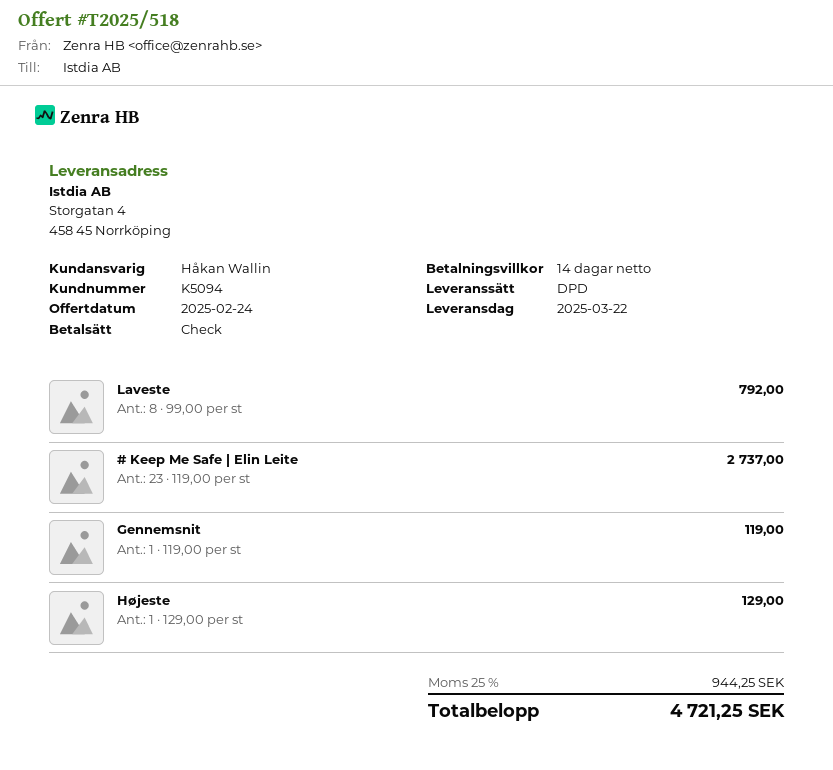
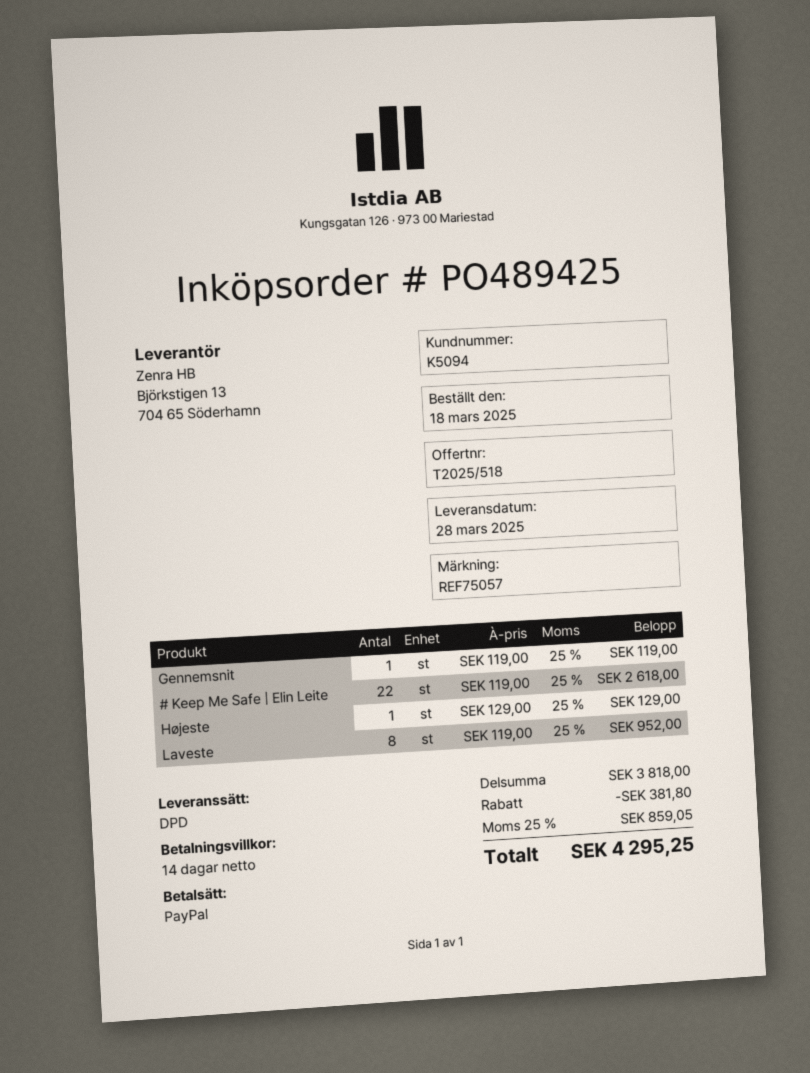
delivery date: 2025-03-22 -> 2025-03-28
payment method: cheque -> PayPal
Laveste: 8 x 99.00 = 792.00 -> 8 x 119.00 = 952.00
# Keep Me Safe | Elin Leite: 23 x 119.00 = 2737.00 -> 22 x 119.00 = 2618.00
discount: none -> 381.80
tax: 25% = 944.25 -> 25% = 859.05
total: 4721.25 -> 4295.25

